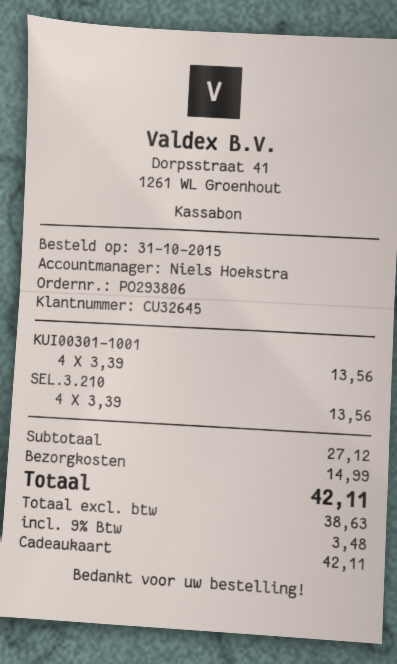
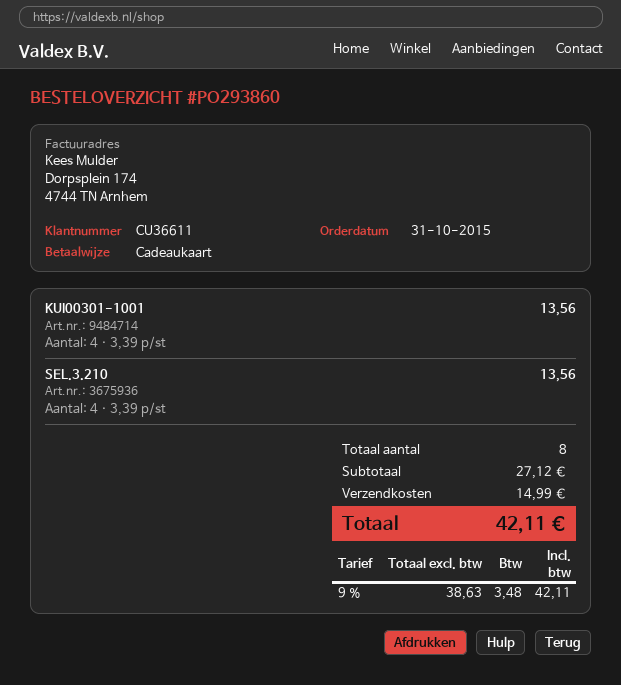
order number: PO293806 -> PO293860
customer number: CU32645 -> CU36611

